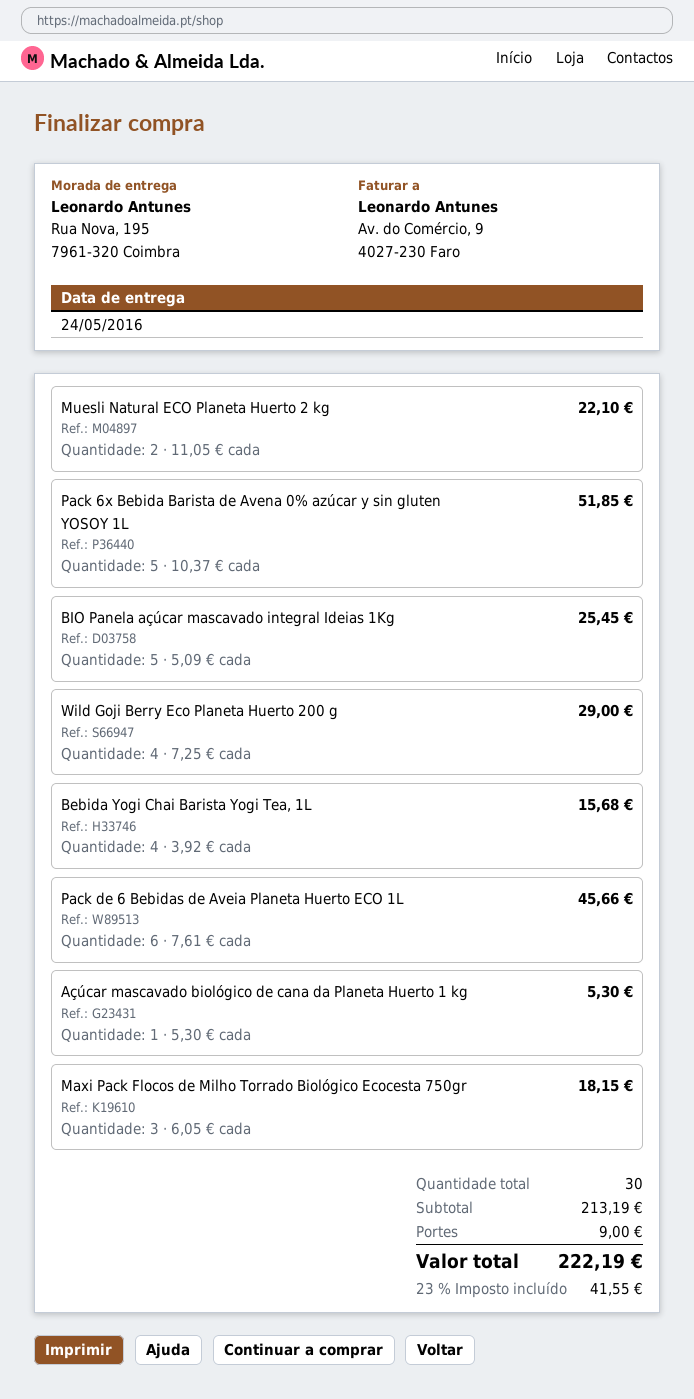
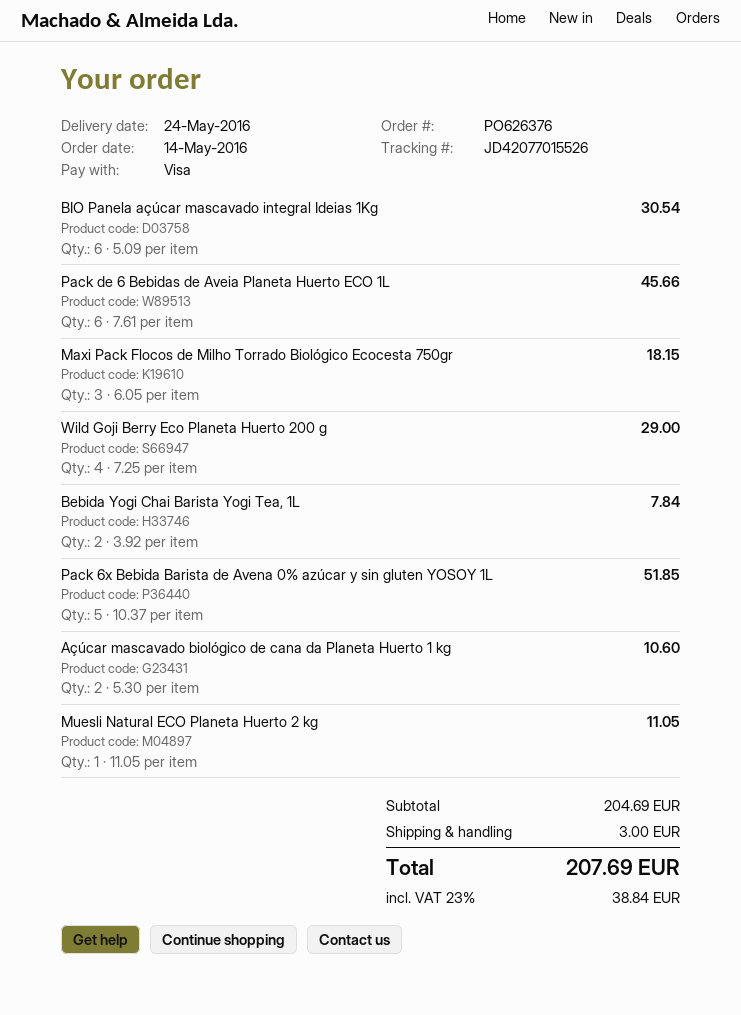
Muesli Natural ECO Planeta Huerto 2 kg: 2 x 11.05 = 22.10 -> 1 x 11.05 = 11.05
BIO Panela açúcar mascavado integral Ideias 1Kg: 5 x 5.09 = 25.45 -> 6 x 5.09 = 30.54
Bebida Yogi Chai Barista Yogi Tea, 1L: 4 x 3.92 = 15.68 -> 2 x 3.92 = 7.84
Açúcar mascavado biológico de cana da Planeta Huerto 1 kg: 1 x 5.30 = 5.30 -> 2 x 5.30 = 10.60
subtotal: 213.19 -> 204.69
shipping: 9.00 -> 3.00
tax: 23% = 41.55 -> 23% = 38.84
total: 222.19 -> 207.69

